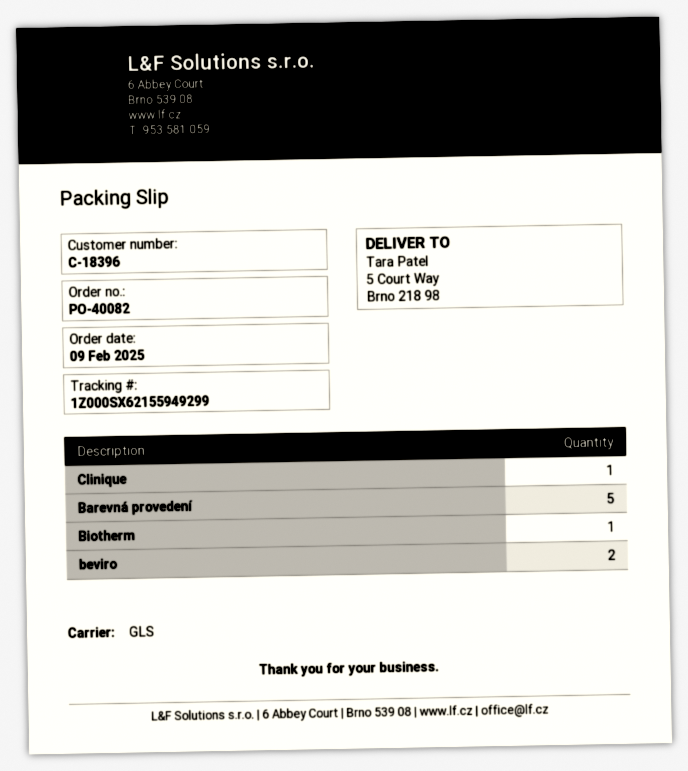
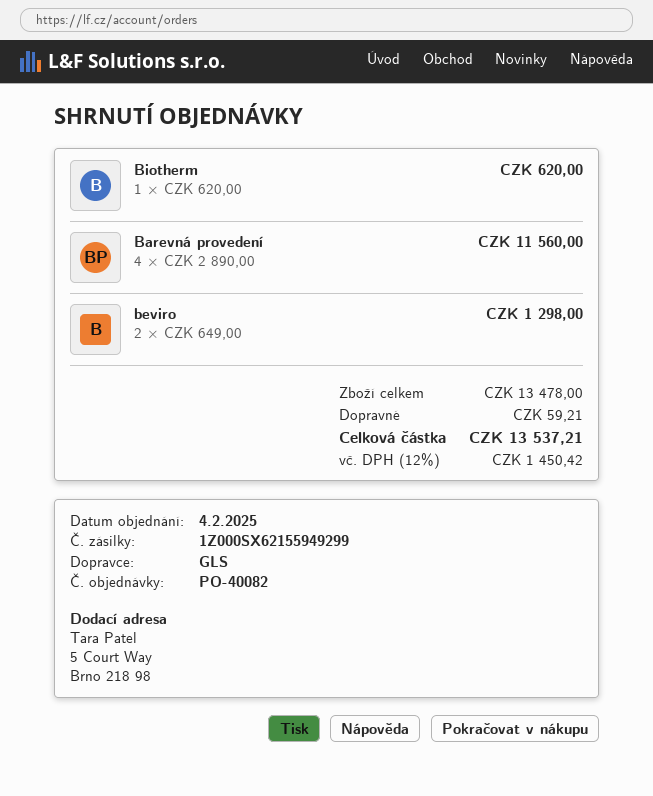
order date: 2025-02-09 -> 2025-02-04
Clinique: 1 -> none
Barevná provedení: 5 -> 4

